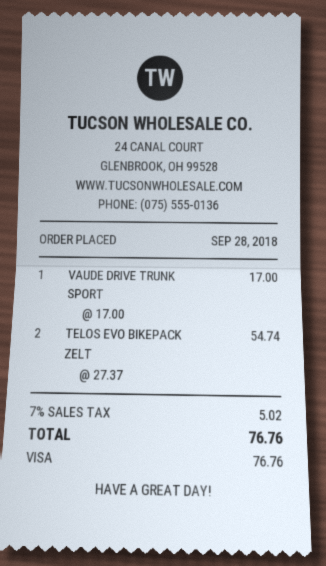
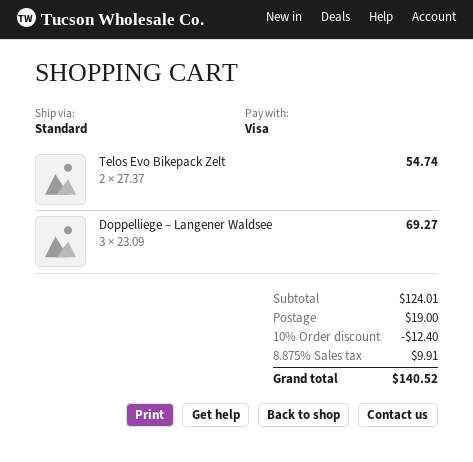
VAUDE DRIVE TRUNK SPORT: 1 x 17.00 = 17.00 -> none
Doppelliege – Langener Waldsee: none -> 3 x 23.09 = 69.27
discount: none -> 10% = 12.40
shipping: none -> 19.00
tax: 7% = 5.02 -> 8.875% = 9.91
total: 76.76 -> 140.52

